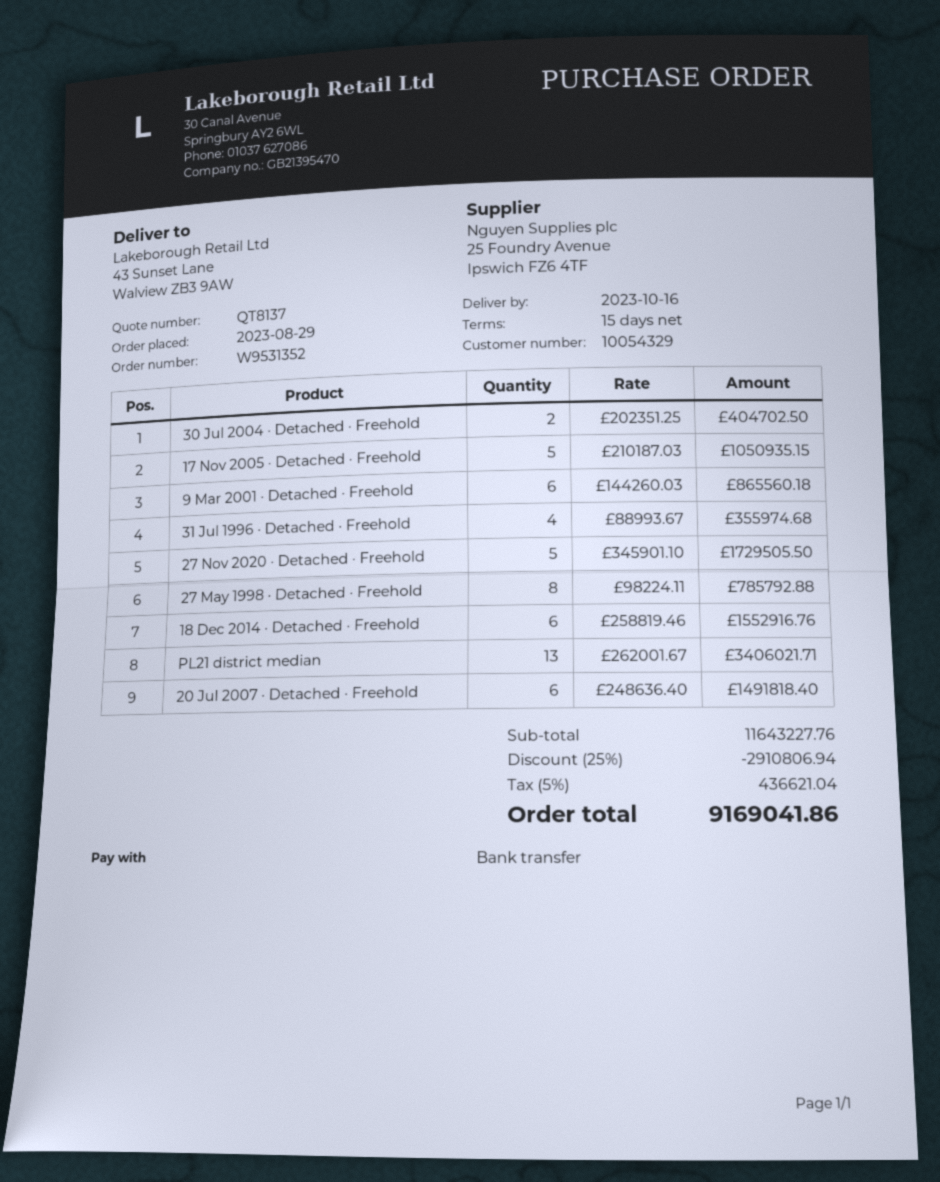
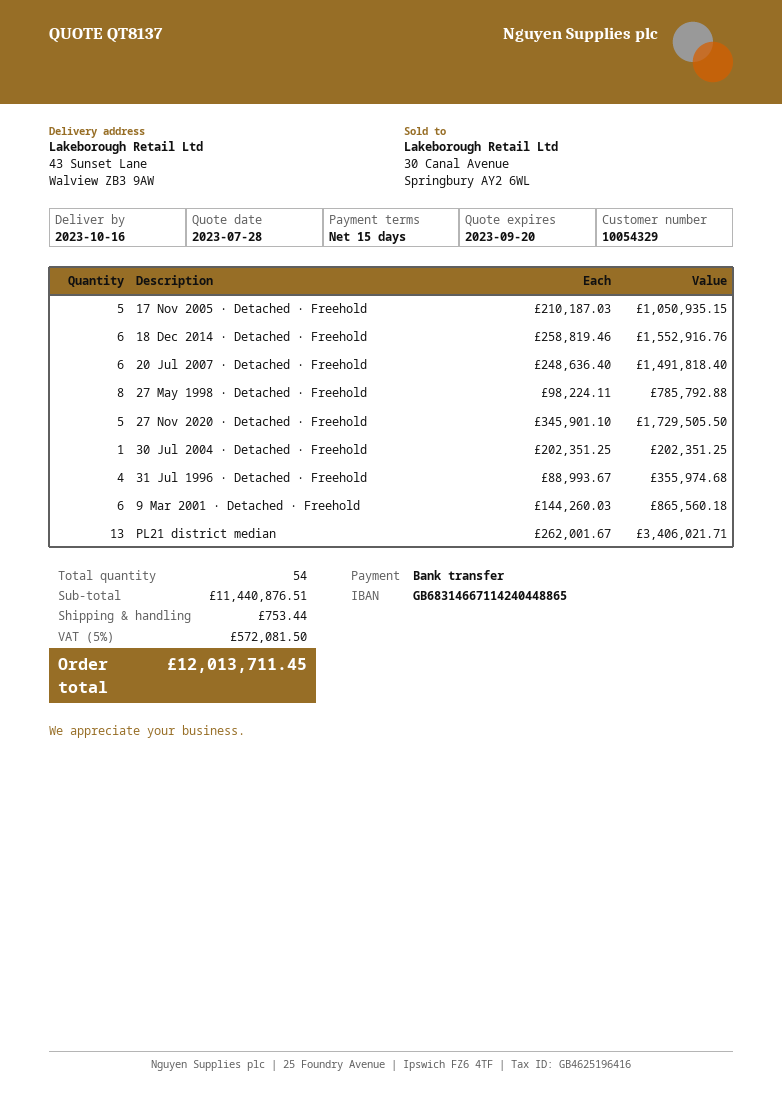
30 Jul 2004 · Detached · Freehold: 2 x 202351.25 = 404702.50 -> 1 x 202351.25 = 202351.25
subtotal: 11643227.76 -> 11440876.51
discount: 25% = 2910806.94 -> none
shipping: none -> 753.44
tax: 5% = 436621.04 -> 5% = 572081.50
total: 9169041.86 -> 12013711.45

